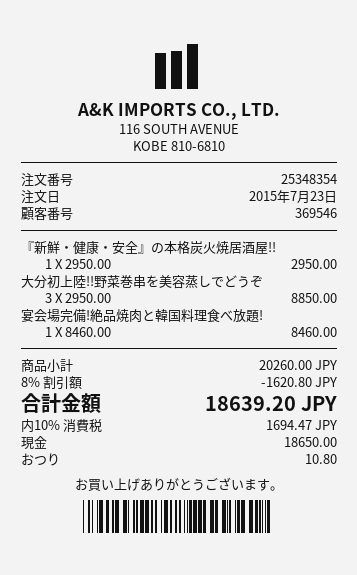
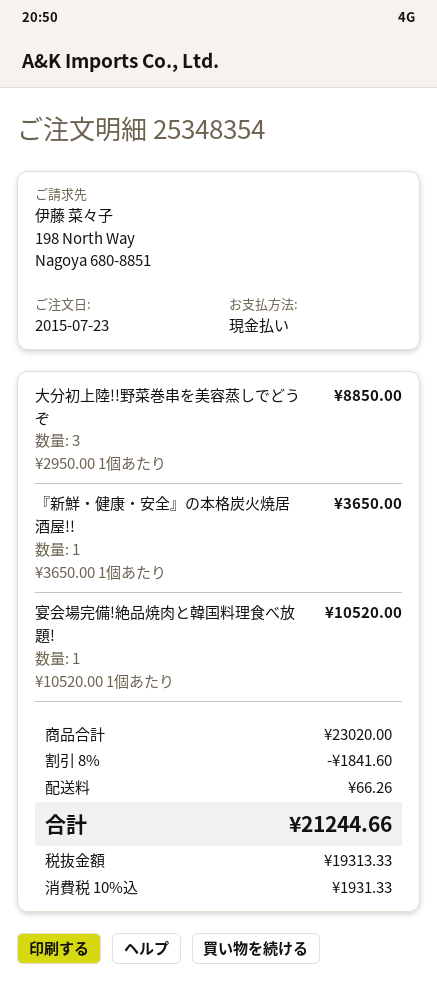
『新鮮・健康・安全』の本格炭火焼居酒屋!!: 1 x 2950.00 = 2950.00 -> 1 x 3650.00 = 3650.00
宴会場完備!絶品焼肉と韓国料理食べ放題!: 1 x 8460.00 = 8460.00 -> 1 x 10520.00 = 10520.00
subtotal: 20260.00 -> 23020.00
discount: 8% = 1620.80 -> 8% = 1841.60
shipping: none -> 66.26
tax: 10% = 1694.47 -> 10% = 1931.33
total: 18639.20 -> 21244.66

